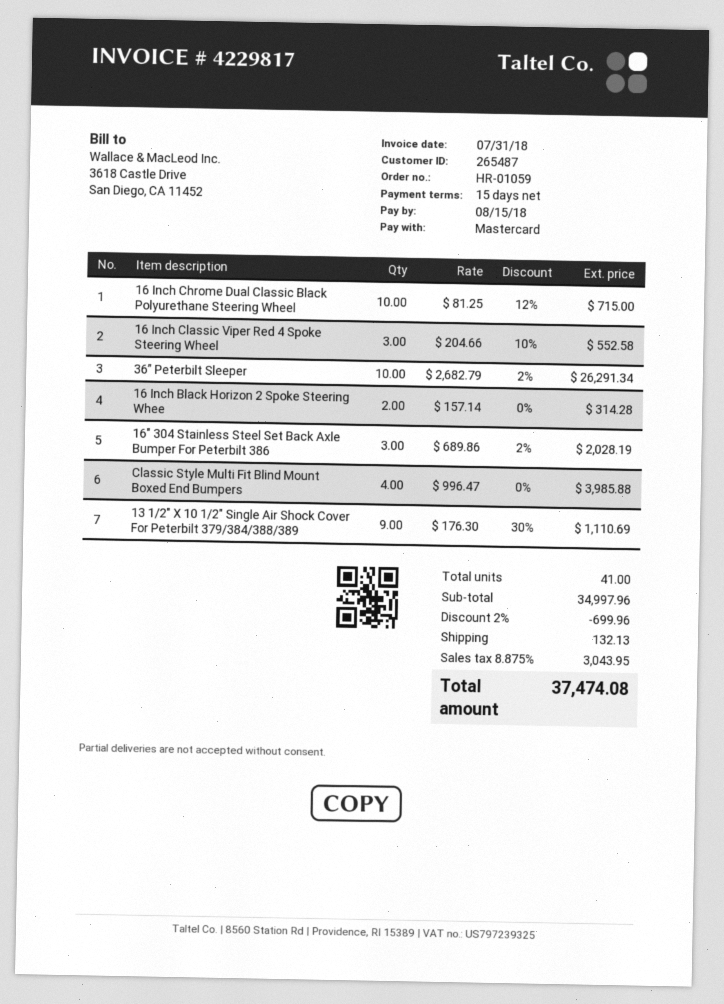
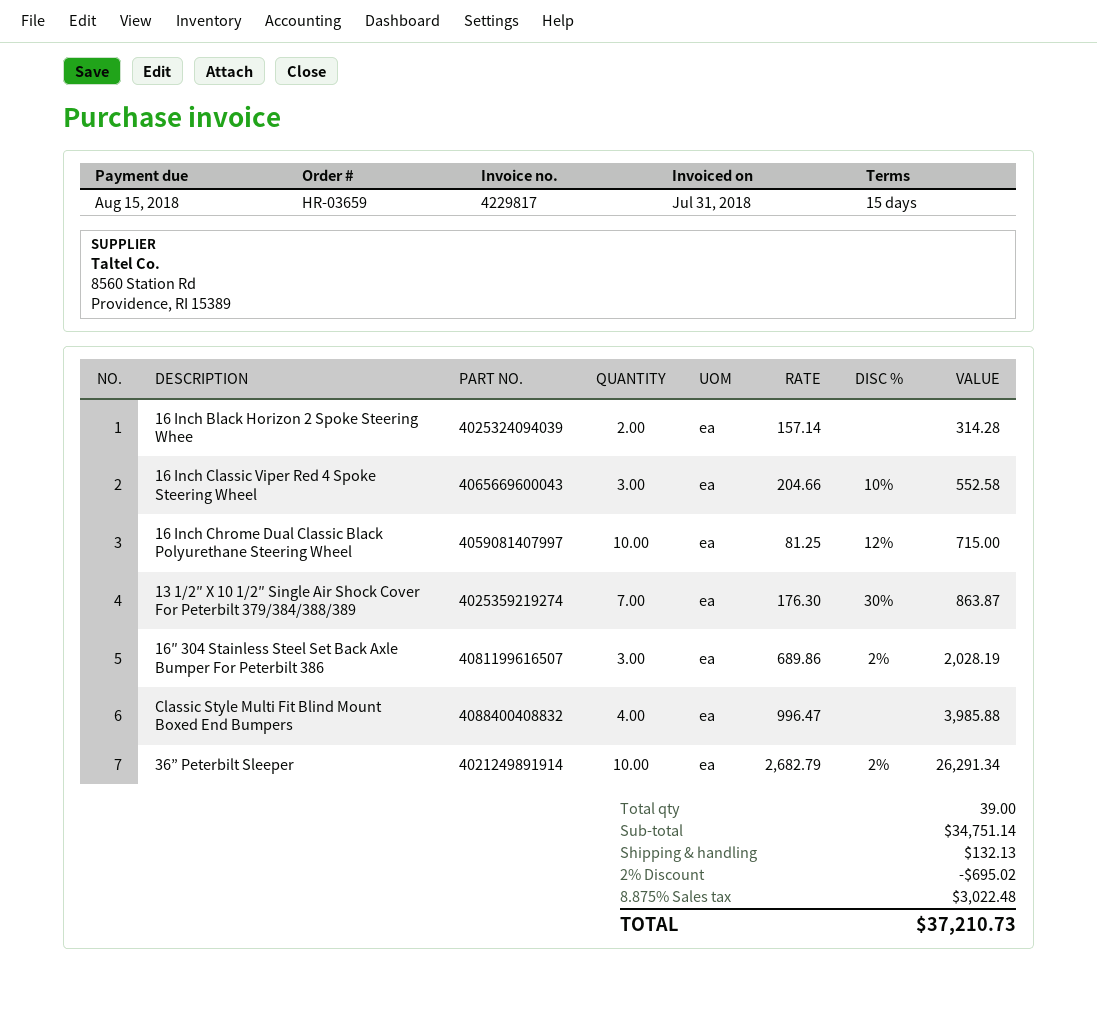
order number: HR-01059 -> HR-03659
13 1/2″ X 10 1/2″ Single Air Shock Cover For Peterbilt 379/384/388/389: 9 x 176.30 - 30% = 1110.69 -> 7 x 176.30 - 30% = 863.87
total quantity: 41 -> 39
subtotal: 34997.96 -> 34751.14
discount: 2% = 699.96 -> 2% = 695.02
tax: 8.875% = 3043.95 -> 8.875% = 3022.48
total: 37474.08 -> 37210.73

